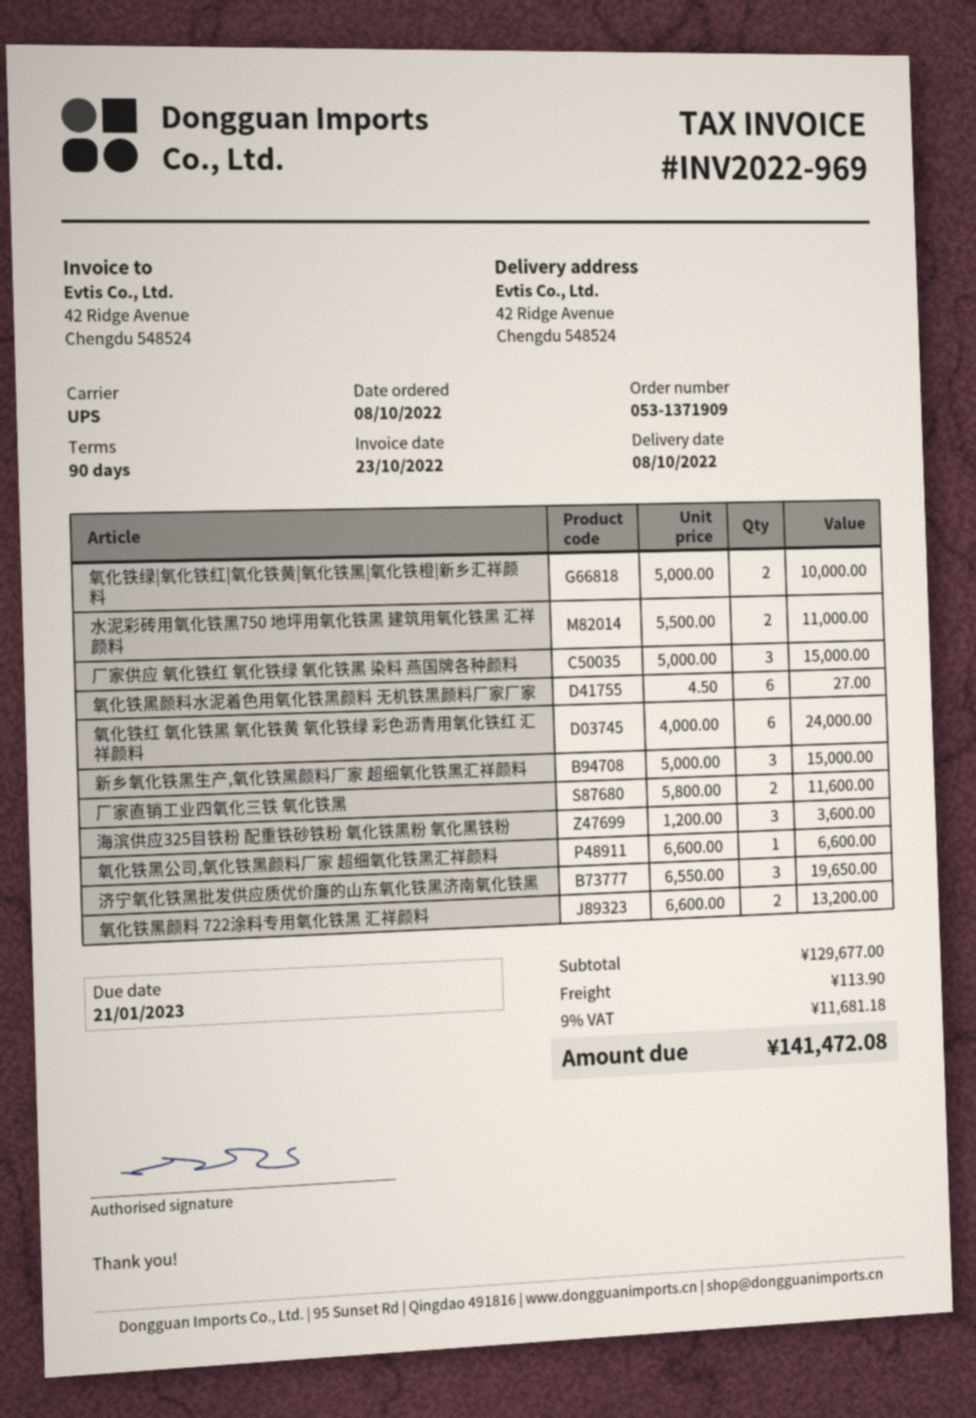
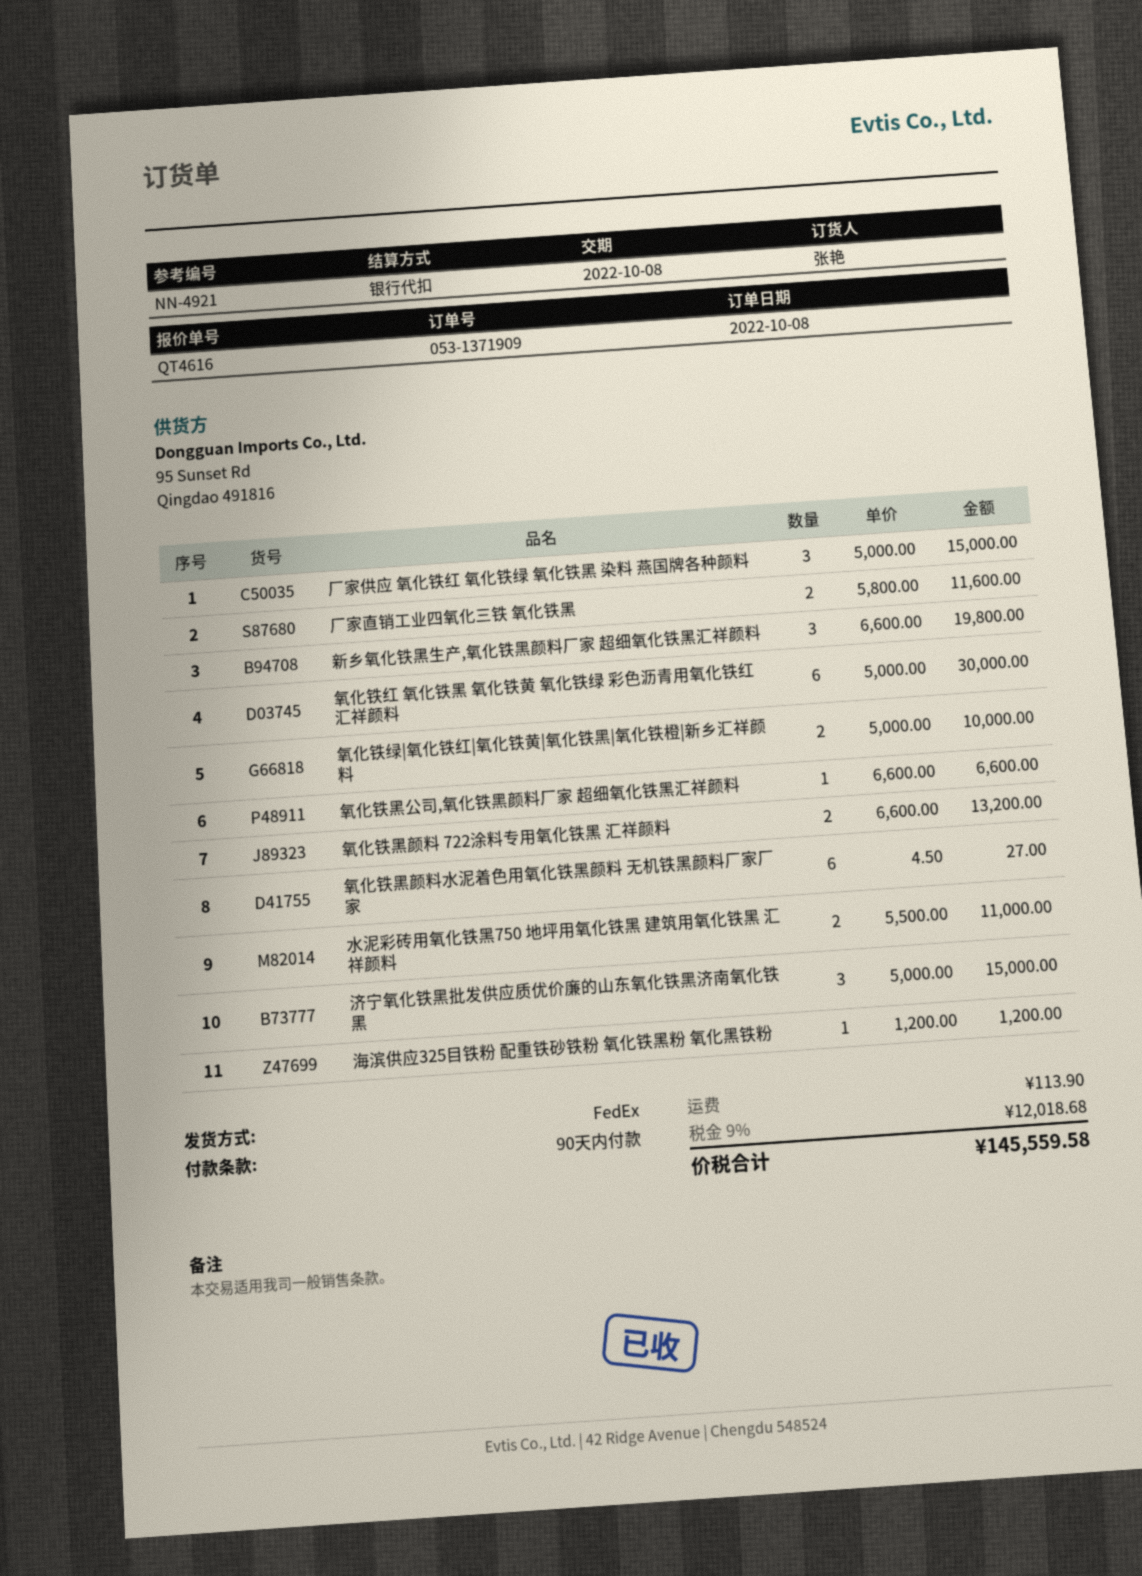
shipping method: UPS -> FedEx
氧化铁红 氧化铁黑 氧化铁黄 氧化铁绿 彩色沥青用氧化铁红 汇祥颜料: 6 x 4000.00 = 24000.00 -> 6 x 5000.00 = 30000.00
新乡氧化铁黑生产,氧化铁黑颜料厂家 超细氧化铁黑汇祥颜料: 3 x 5000.00 = 15000.00 -> 3 x 6600.00 = 19800.00
海滨供应325目铁粉 配重铁砂铁粉 氧化铁黑粉 氧化黑铁粉: 3 x 1200.00 = 3600.00 -> 1 x 1200.00 = 1200.00
济宁氧化铁黑批发供应质优价廉的山东氧化铁黑济南氧化铁黑: 3 x 6550.00 = 19650.00 -> 3 x 5000.00 = 15000.00
tax: 9% = 11681.18 -> 9% = 12018.68
total: 141472.08 -> 145559.58

